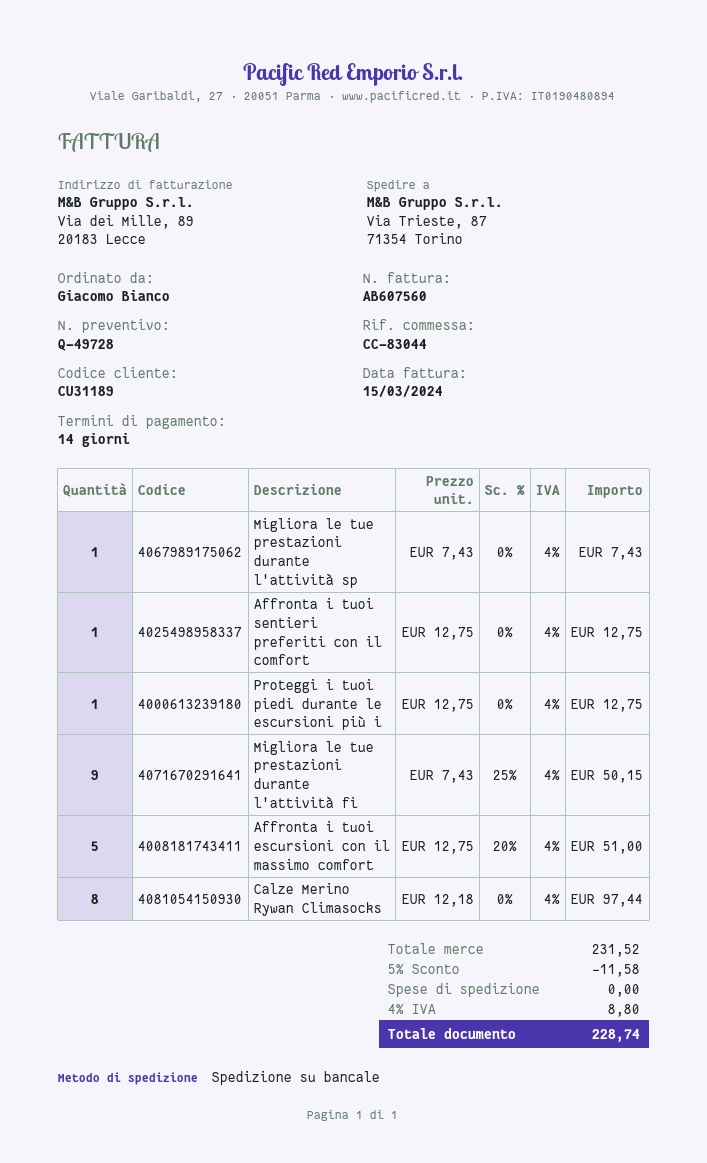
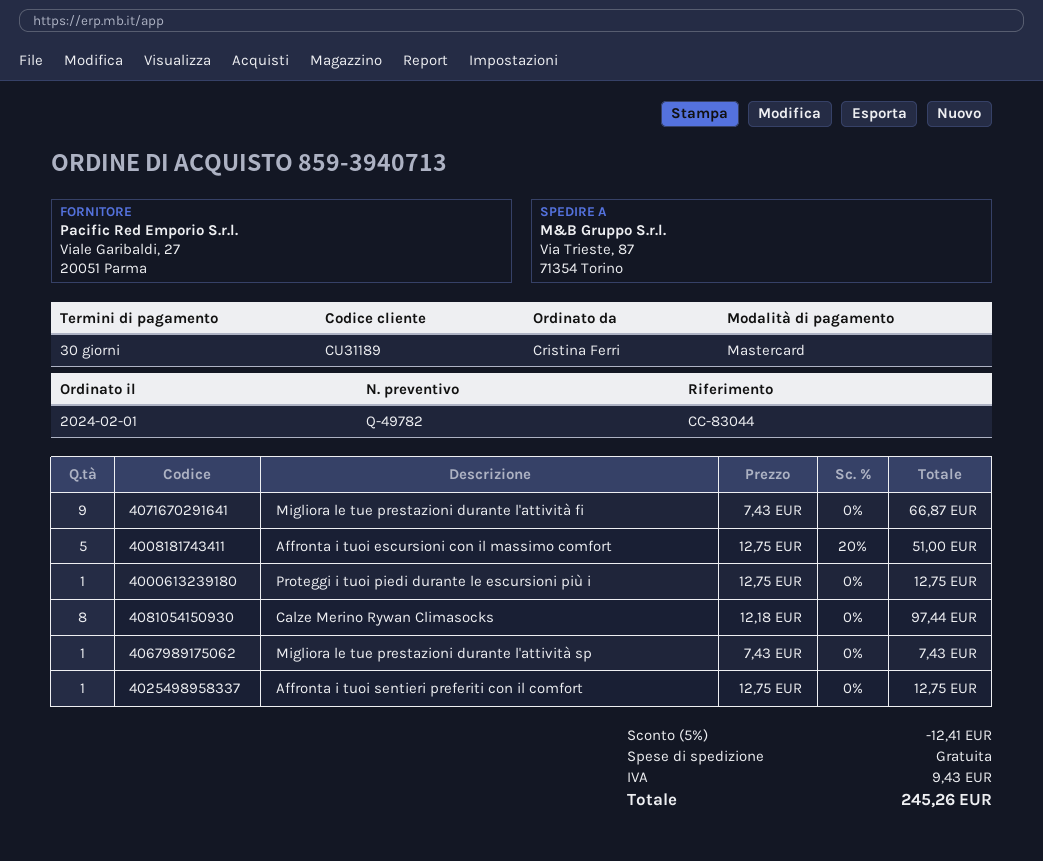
quote number: Q-49728 -> Q-49782
payment terms: 14 days -> 30 days
ordered by: Giacomo Bianco -> Cristina Ferri
Migliora le tue prestazioni durante l'attività fi: 9 x 7.43 - 25% = 50.15 -> 9 x 7.43 = 66.87
discount: 5% = 11.58 -> 5% = 12.41
tax: 8.80 -> 9.43
total: 228.74 -> 245.26

